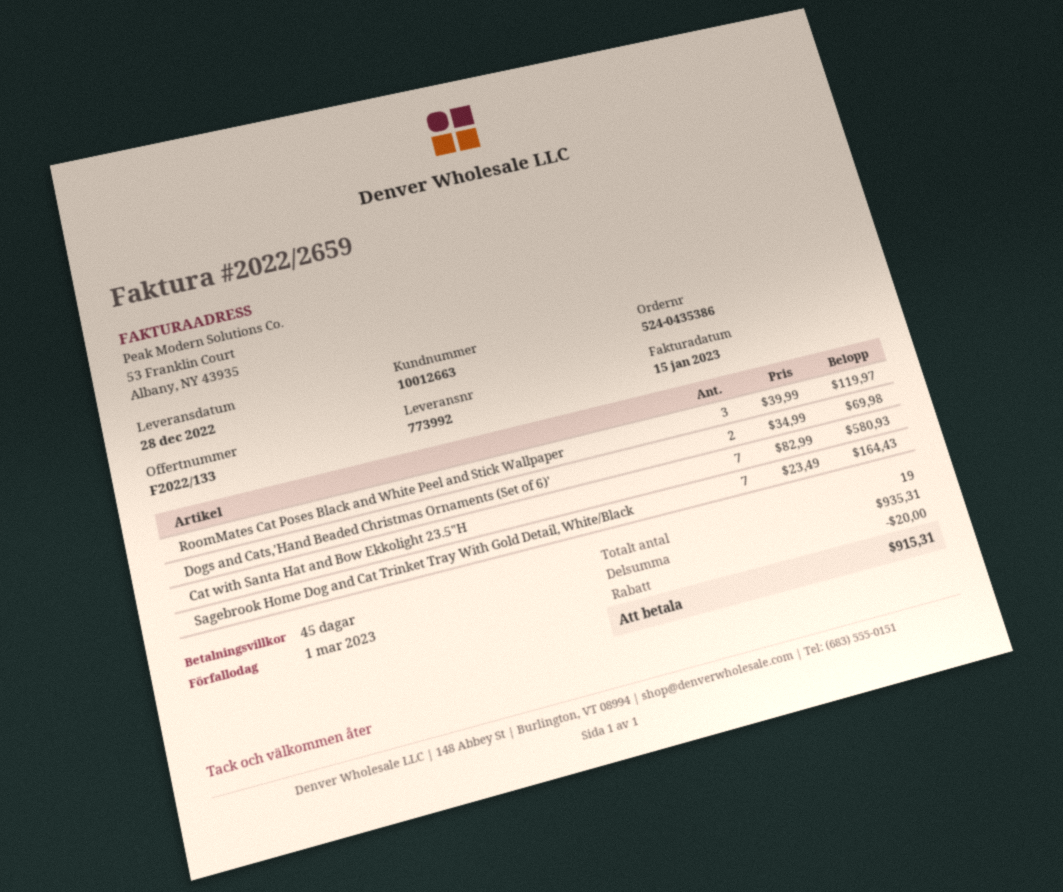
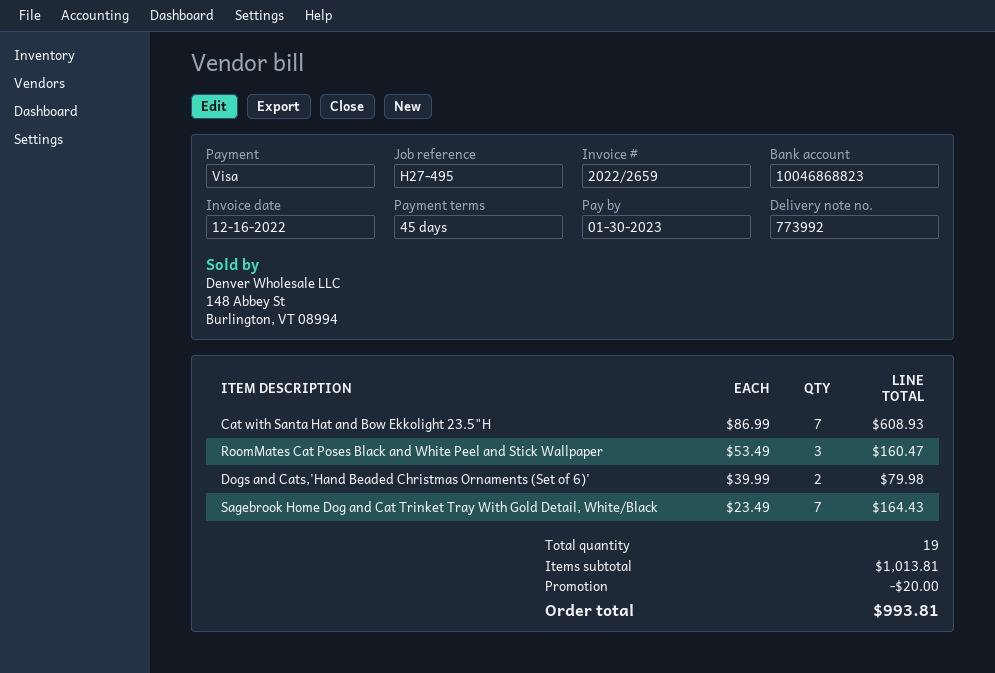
invoice date: 2023-01-15 -> 2022-12-16
due date: 2023-03-01 -> 2023-01-30
RoomMates Cat Poses Black and White Peel and Stick Wallpaper: 3 x 39.99 = 119.97 -> 3 x 53.49 = 160.47
Dogs and Cats,'Hand Beaded Christmas Ornaments (Set of 6)': 2 x 34.99 = 69.98 -> 2 x 39.99 = 79.98
Cat with Santa Hat and Bow Ekkolight 23.5"H: 7 x 82.99 = 580.93 -> 7 x 86.99 = 608.93
subtotal: 935.31 -> 1013.81
total: 915.31 -> 993.81

